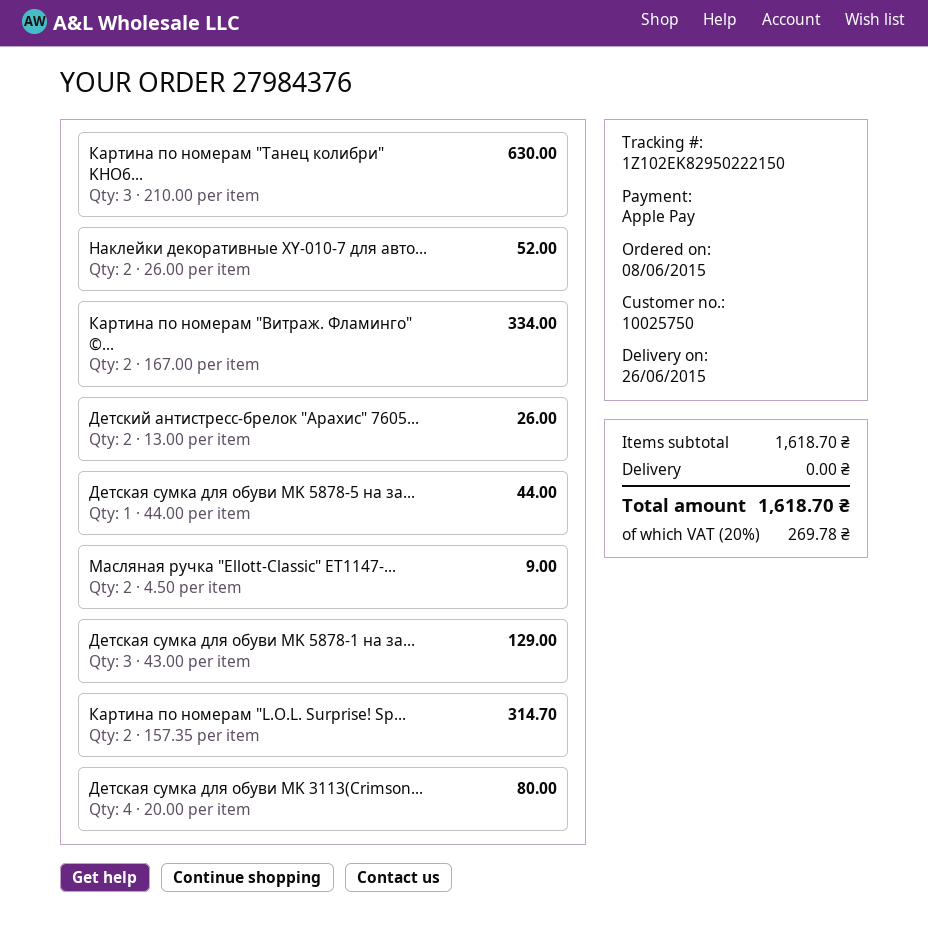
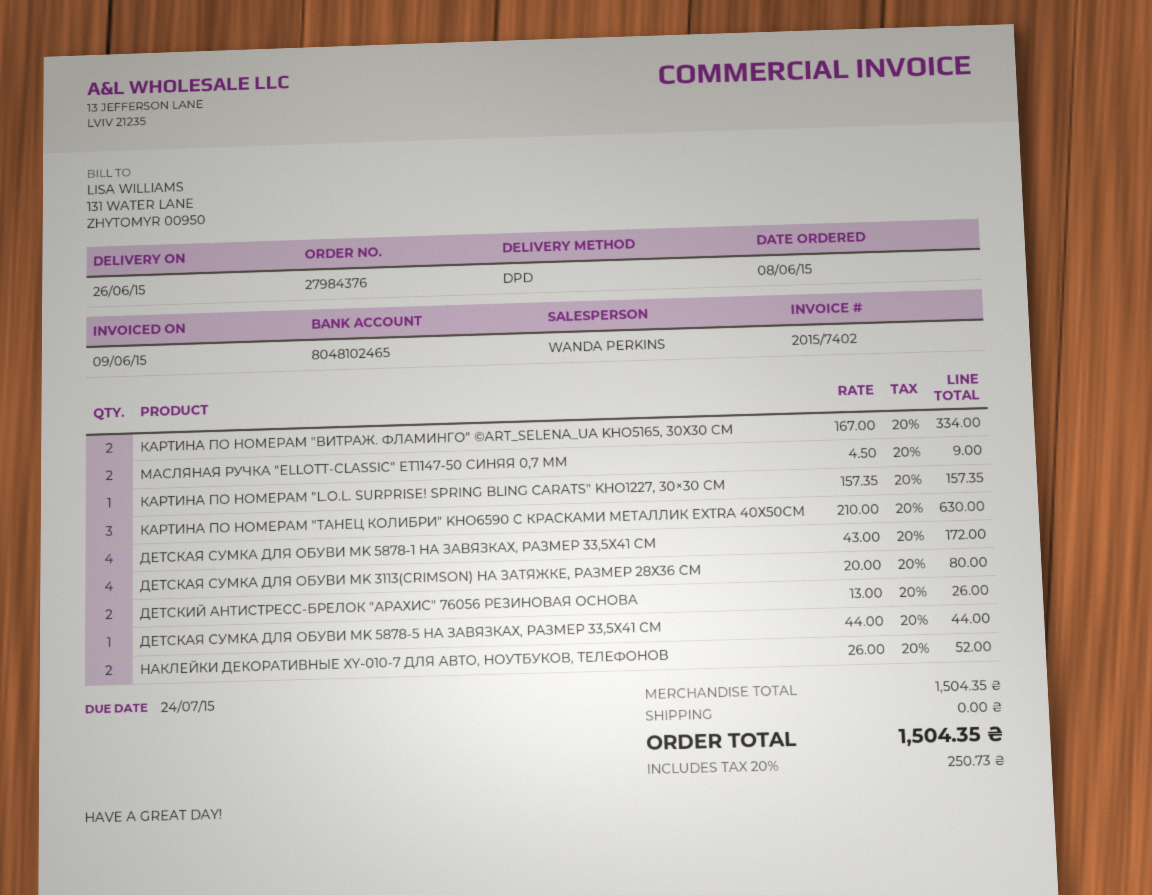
Детская сумка для обуви MK 5878-1 на за...: 3 x 43.00 = 129.00 -> 4 x 43.00 = 172.00
Картина по номерам "L.O.L. Surprise! Sp...: 2 x 157.35 = 314.70 -> 1 x 157.35 = 157.35
subtotal: 1618.70 -> 1504.35
tax: 20% = 269.78 -> 20% = 250.73
total: 1618.70 -> 1504.35

